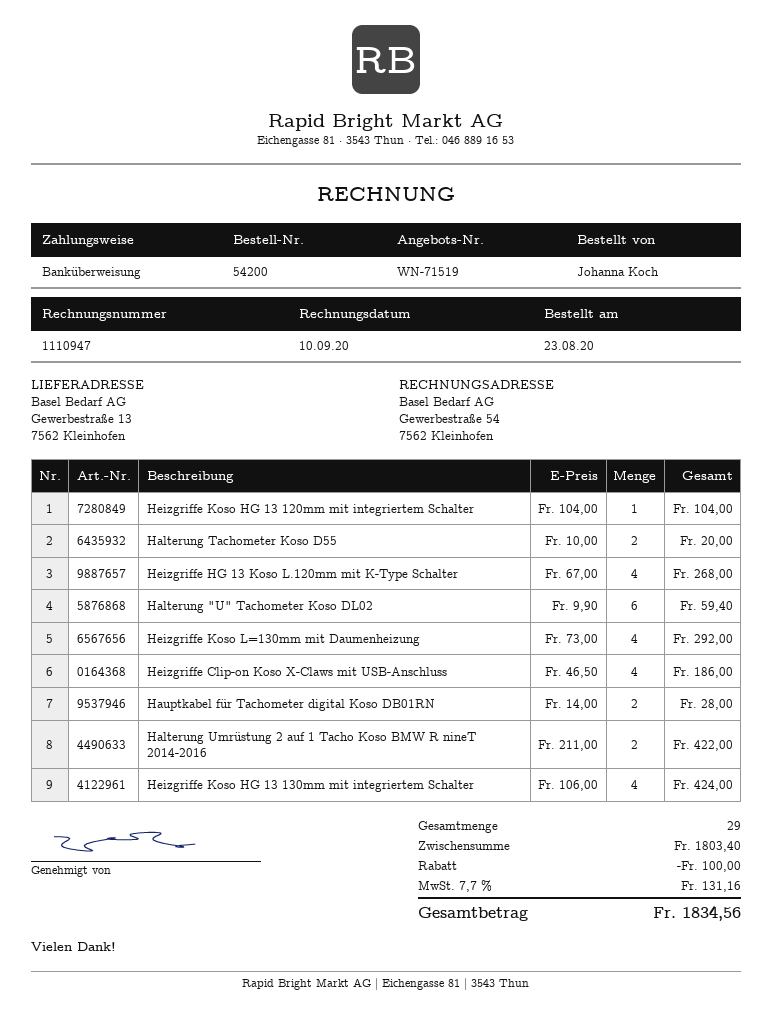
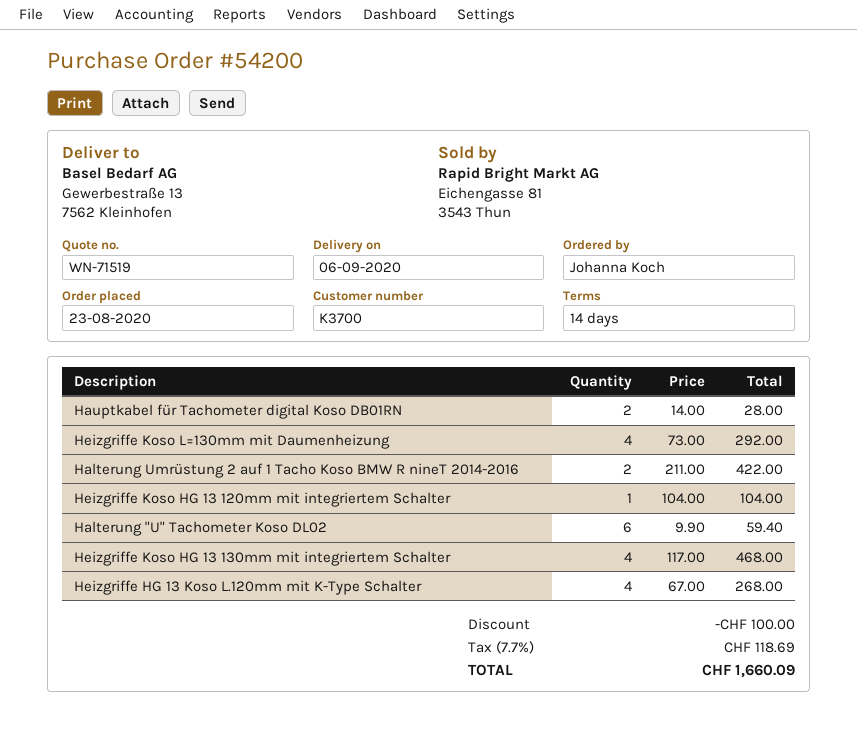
Halterung Tachometer Koso D55: 2 x 10.00 = 20.00 -> none
Heizgriffe Clip-on Koso X-Claws mit USB-Anschluss: 4 x 46.50 = 186.00 -> none
Heizgriffe Koso HG 13 130mm mit integriertem Schalter: 4 x 106.00 = 424.00 -> 4 x 117.00 = 468.00
tax: 7.7% = 131.16 -> 7.7% = 118.69
total: 1834.56 -> 1660.09

